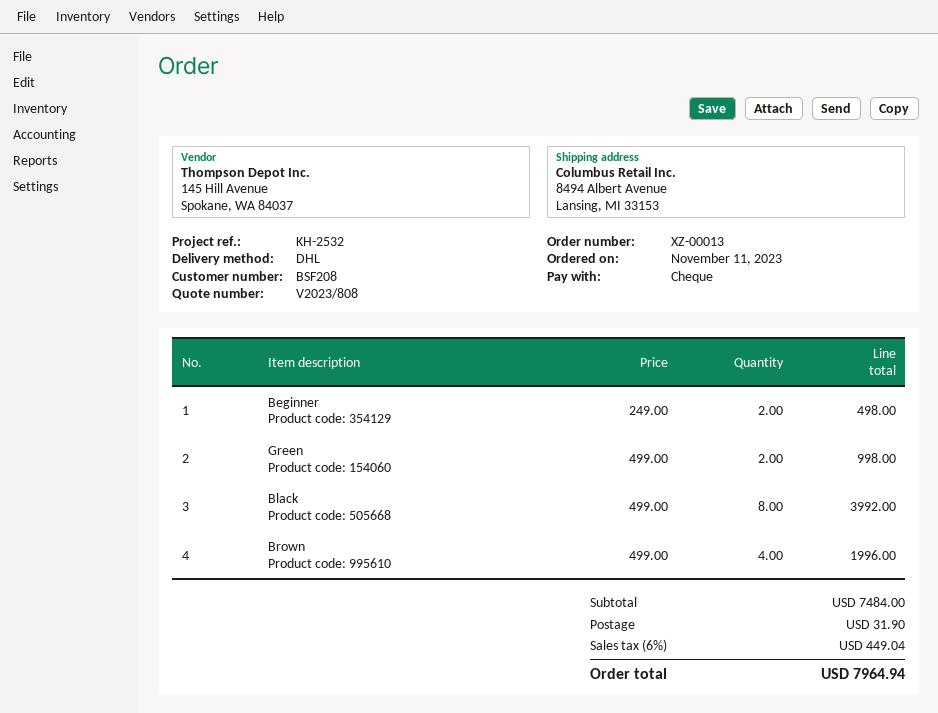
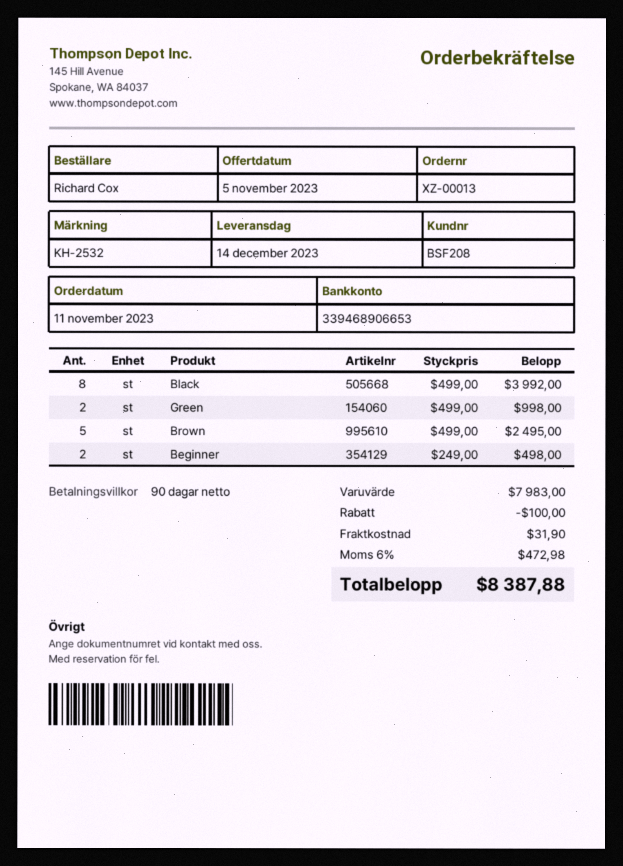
Brown: 4 x 499.00 = 1996.00 -> 5 x 499.00 = 2495.00
subtotal: 7484.00 -> 7983.00
discount: none -> 100.00
tax: 6% = 449.04 -> 6% = 472.98
total: 7964.94 -> 8387.88

